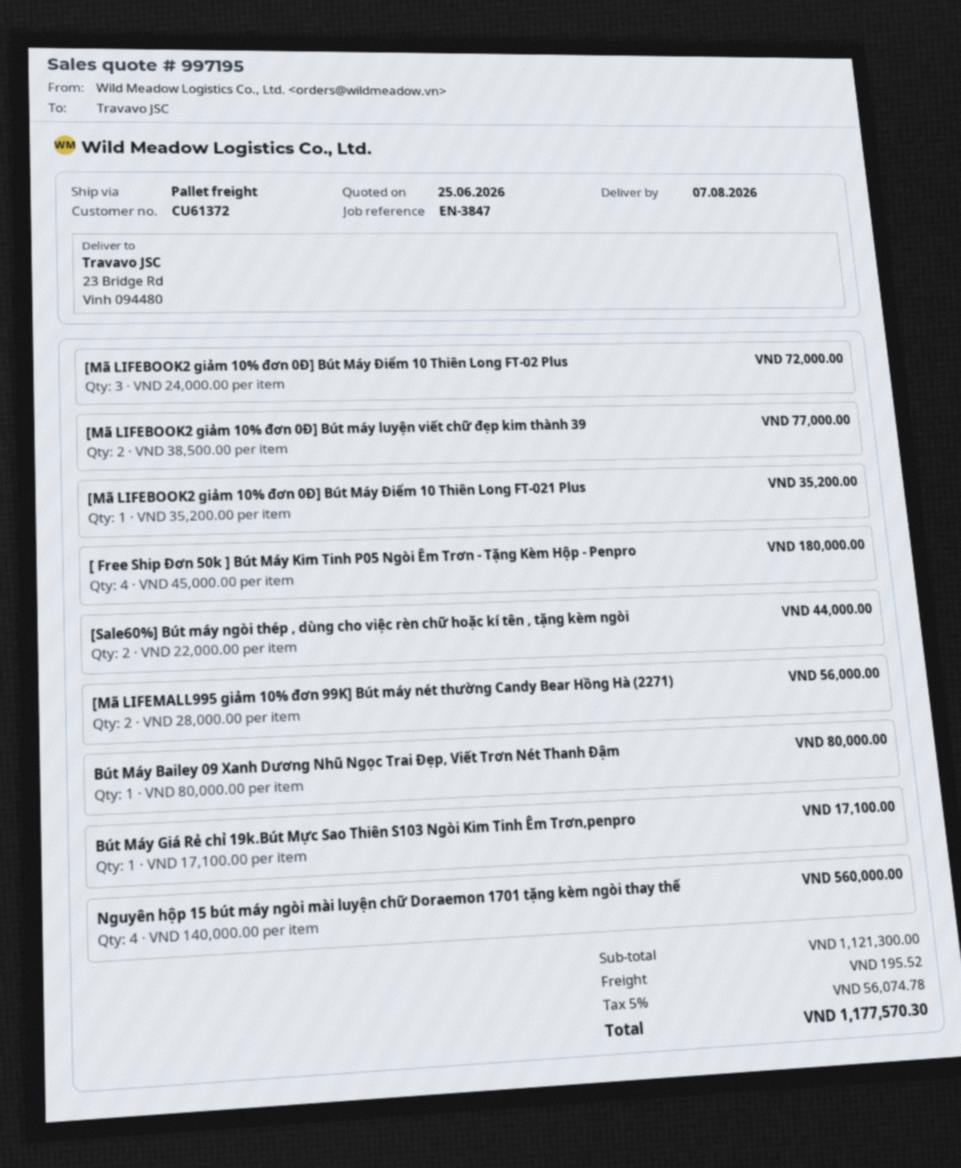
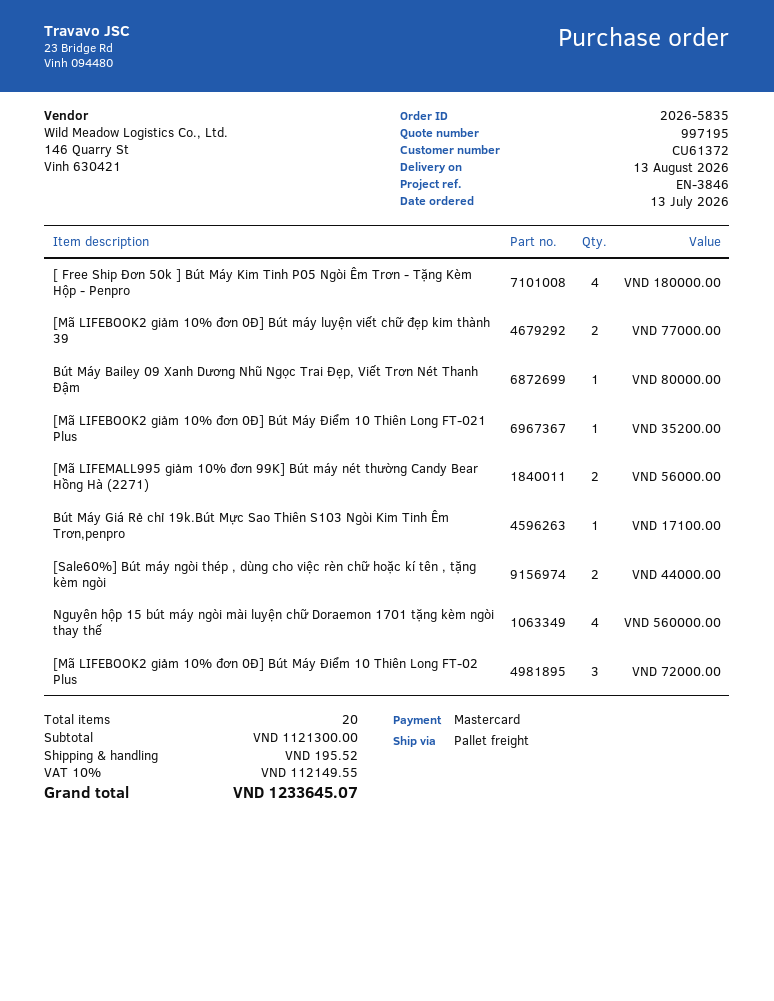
delivery date: 2026-08-07 -> 2026-08-13
reference: EN-3847 -> EN-3846
tax: 5% = 56074.78 -> 10% = 112149.55
total: 1177570.30 -> 1233645.07

